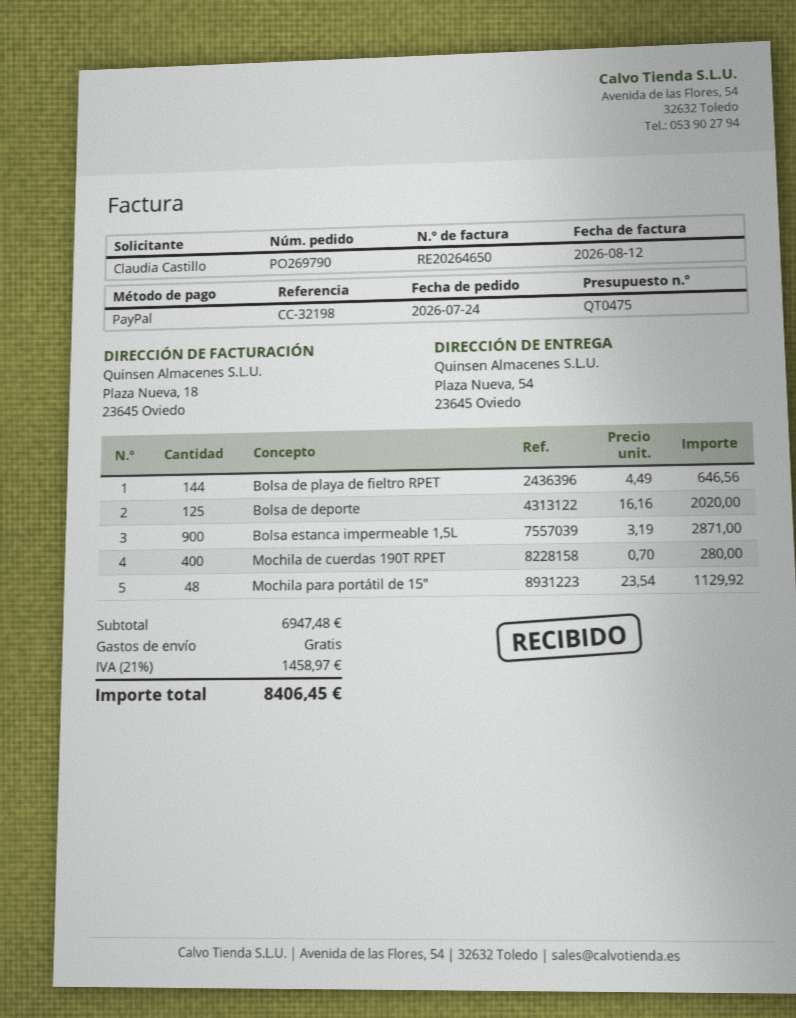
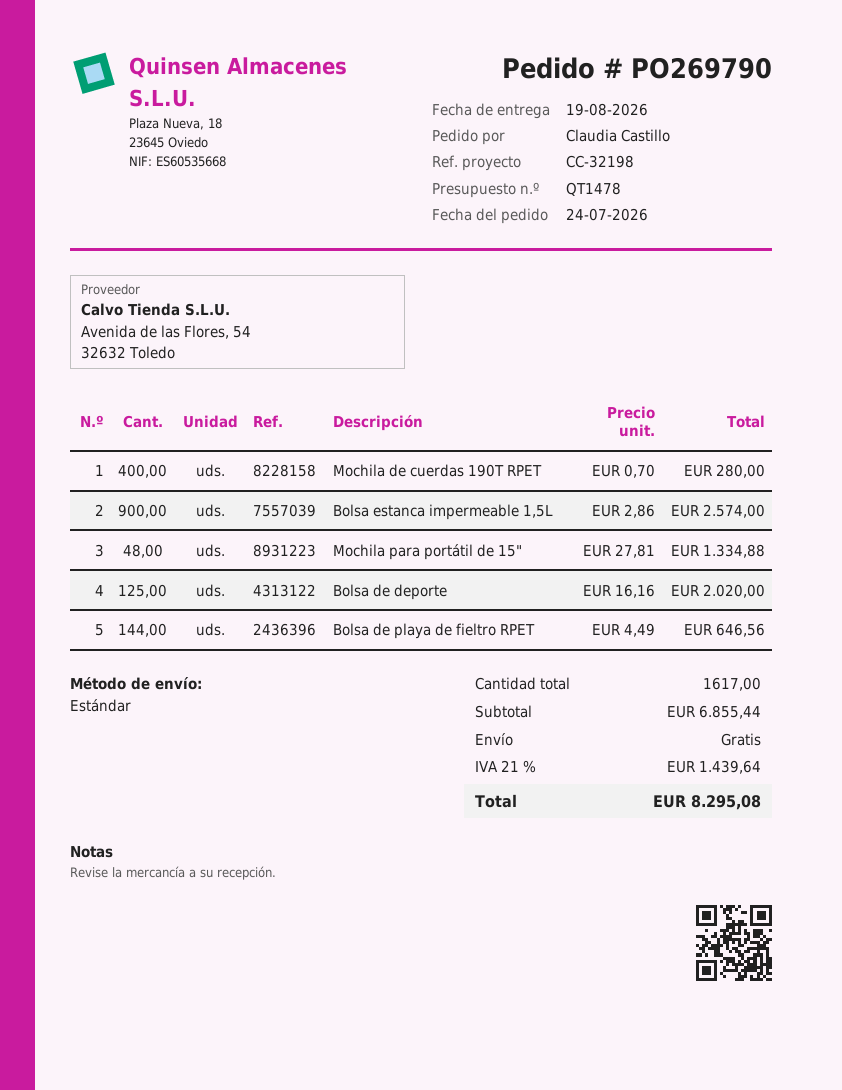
quote number: QT0475 -> QT1478
Bolsa estanca impermeable 1,5L: 900 x 3.19 = 2871.00 -> 900 x 2.86 = 2574.00
Mochila para portátil de 15": 48 x 23.54 = 1129.92 -> 48 x 27.81 = 1334.88
subtotal: 6947.48 -> 6855.44
tax: 21% = 1458.97 -> 21% = 1439.64
total: 8406.45 -> 8295.08

